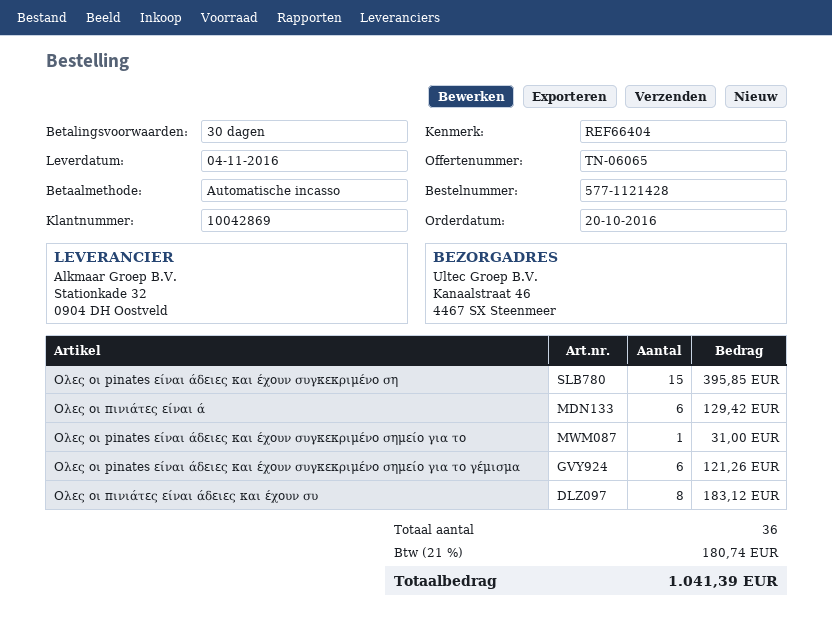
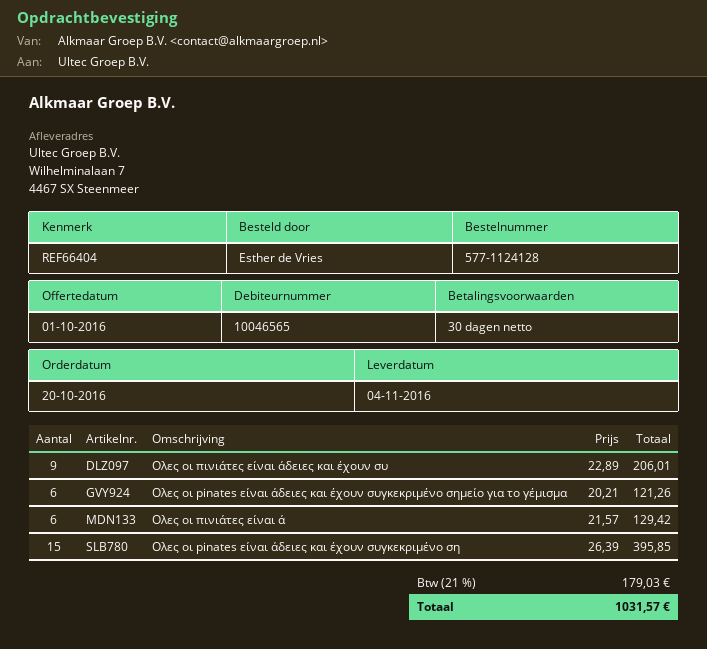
order number: 577-1121428 -> 577-1124128
customer number: 10042869 -> 10046565
ship to: Kanaalstraat 46, 4467 SX Steenmeer -> Wilhelminalaan 7, 4467 SX Steenmeer
Ολες οι pinates είναι άδειες και έχουν συγκεκριμένο σημείο για το: 1 for 31.00 -> none
Ολες οι πινιάτες είναι άδειες και έχουν συ: 8 for 183.12 -> 9 for 206.01
tax: 21% = 180.74 -> 21% = 179.03
total: 1041.39 -> 1031.57

